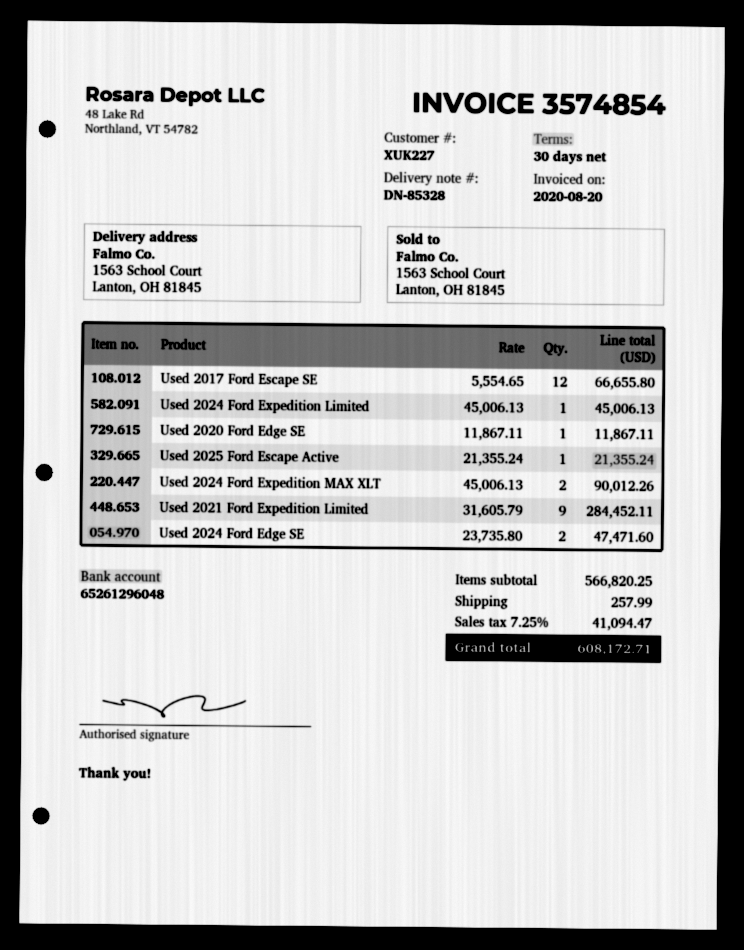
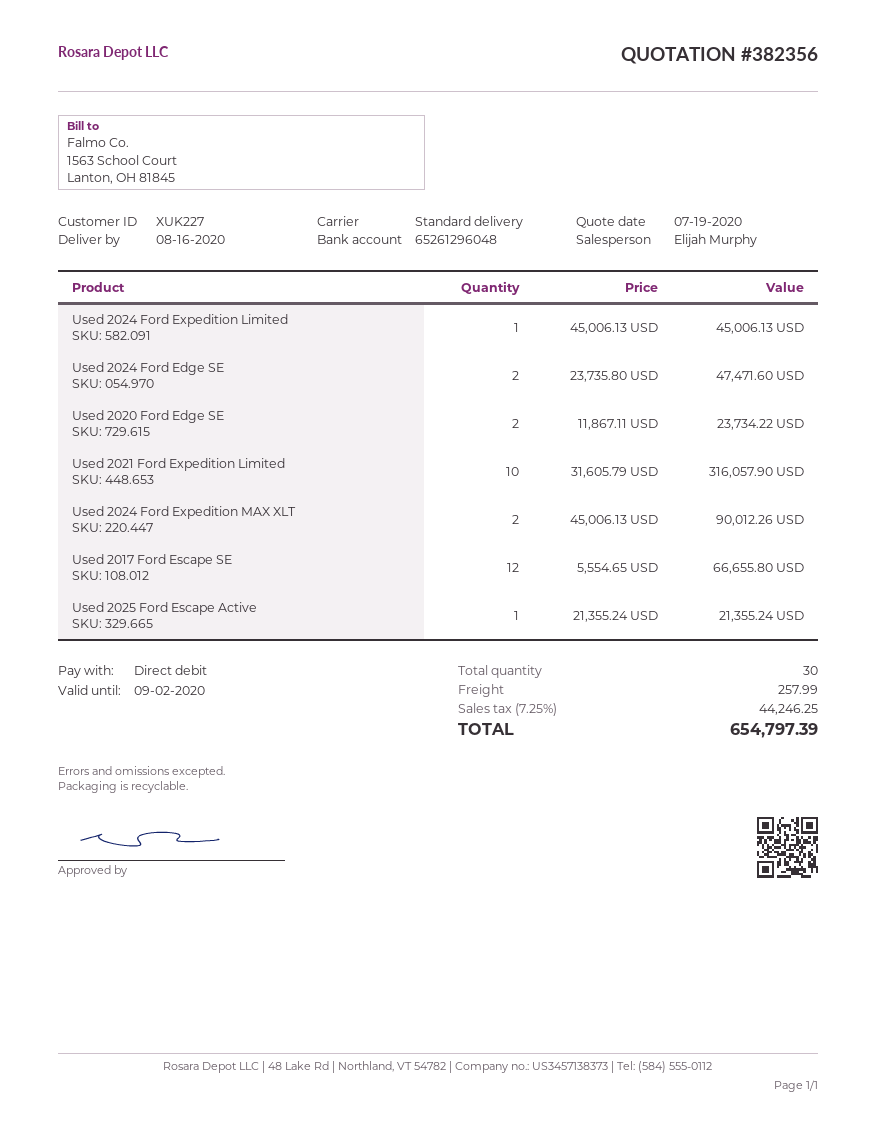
Used 2020 Ford Edge SE: 1 x 11867.11 = 11867.11 -> 2 x 11867.11 = 23734.22
Used 2021 Ford Expedition Limited: 9 x 31605.79 = 284452.11 -> 10 x 31605.79 = 316057.90
tax: 7.25% = 41094.47 -> 7.25% = 44246.25
total: 608172.71 -> 654797.39

